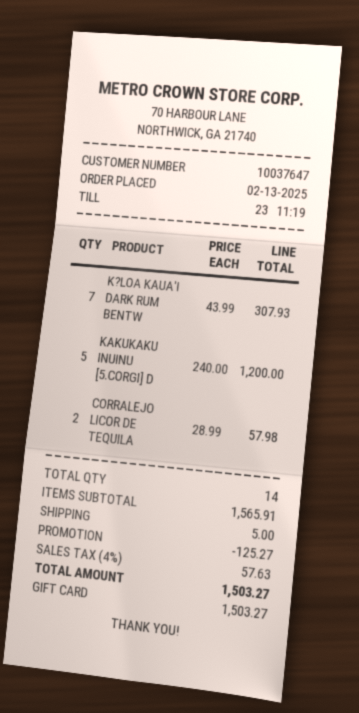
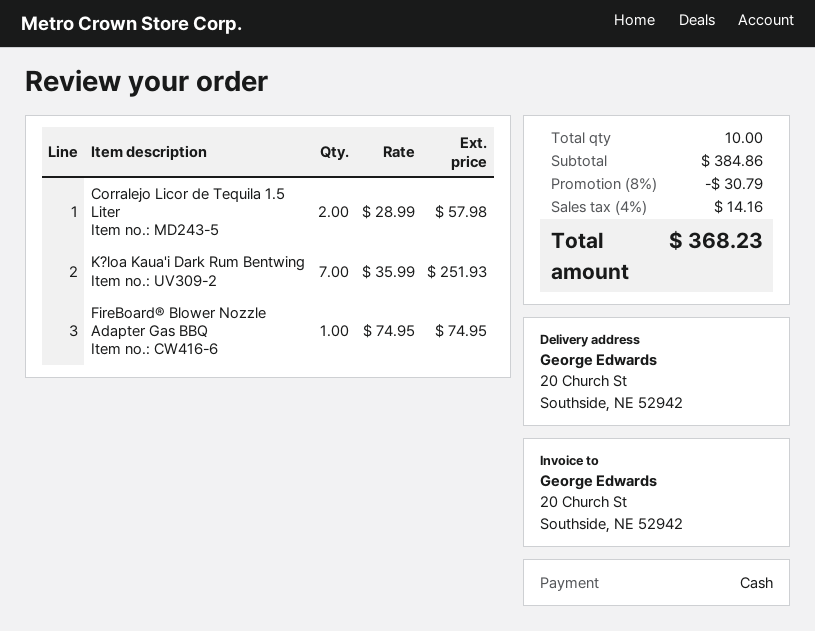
payment method: gift card -> cash
K?LOA KAUA'I DARK RUM BENTW: 7 x 43.99 = 307.93 -> 7 x 35.99 = 251.93
KAKUKAKU INUINU [5.CORGI] D: 5 x 240.00 = 1200.00 -> none
FireBoard® Blower Nozzle Adapter Gas BBQ: none -> 1 x 74.95 = 74.95
total quantity: 14 -> 10
subtotal: 1565.91 -> 384.86
discount: 125.27 -> 30.79
shipping: 5.00 -> none
tax: 4% = 57.63 -> 4% = 14.16
total: 1503.27 -> 368.23

